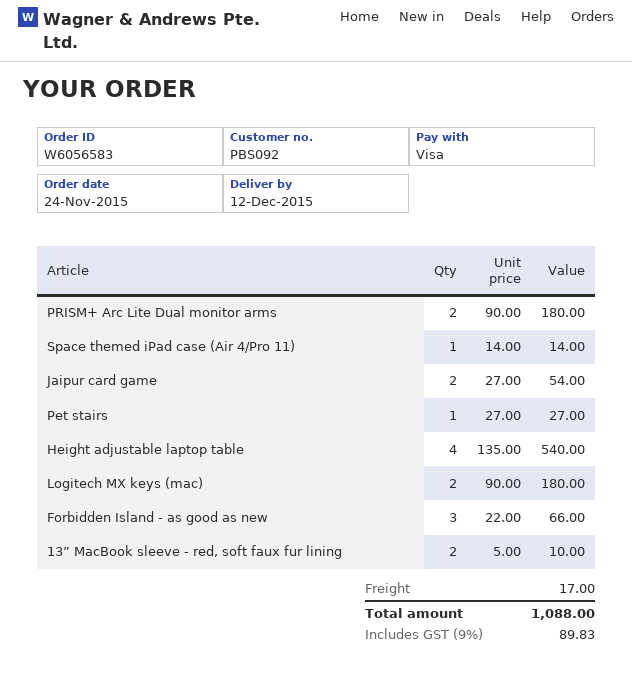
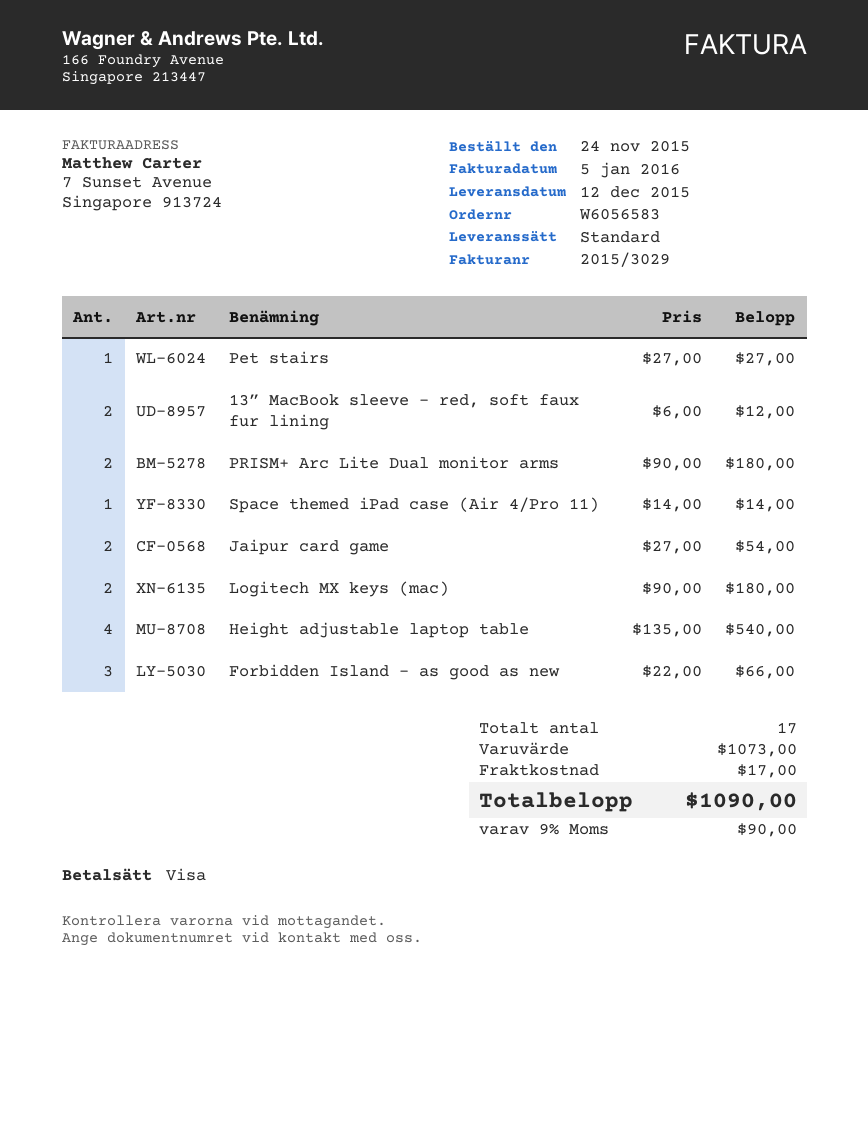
13” MacBook sleeve - red, soft faux fur lining: 2 x 5.00 = 10.00 -> 2 x 6.00 = 12.00
tax: 9% = 89.83 -> 9% = 90.00
total: 1088.00 -> 1090.00

